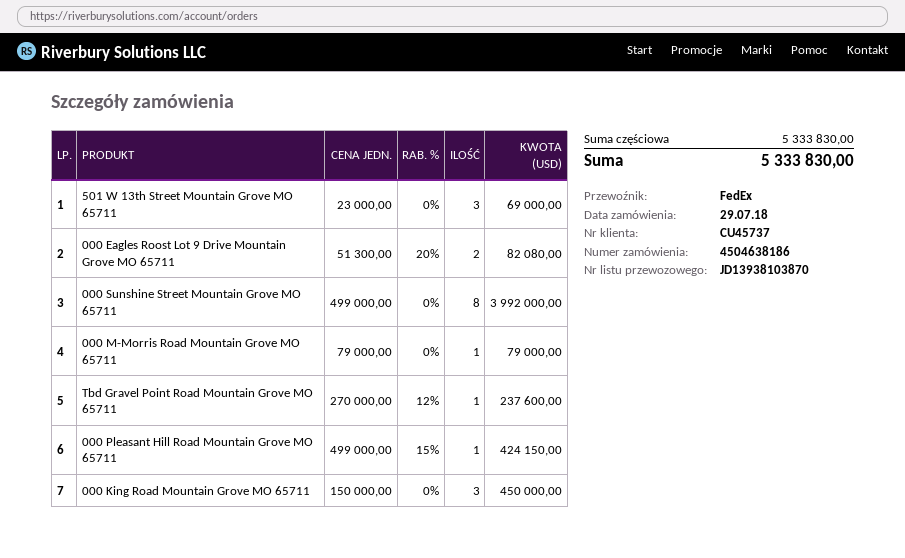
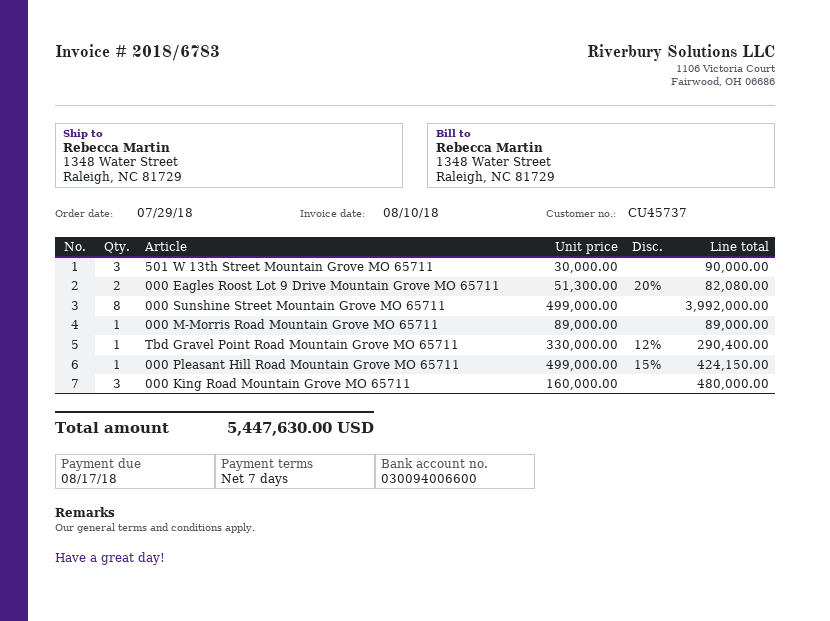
501 W 13th Street Mountain Grove MO 65711: 3 x 23000.00 = 69000.00 -> 3 x 30000.00 = 90000.00
000 M-Morris Road Mountain Grove MO 65711: 1 x 79000.00 = 79000.00 -> 1 x 89000.00 = 89000.00
Tbd Gravel Point Road Mountain Grove MO 65711: 1 x 270000.00 - 12% = 237600.00 -> 1 x 330000.00 - 12% = 290400.00
000 King Road Mountain Grove MO 65711: 3 x 150000.00 = 450000.00 -> 3 x 160000.00 = 480000.00
total: 5333830.00 -> 5447630.00

